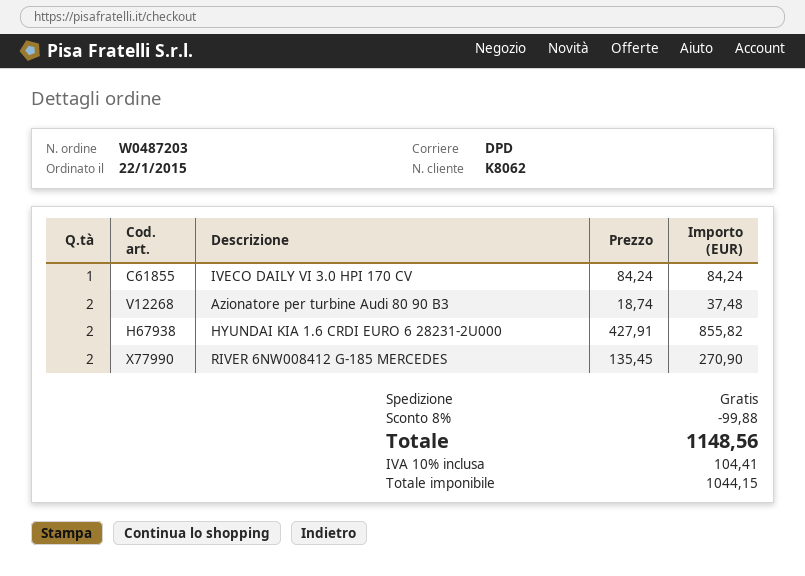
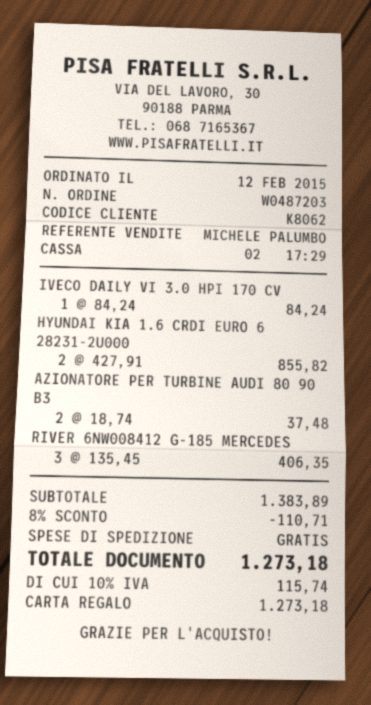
order date: 2015-01-22 -> 2015-02-12
RIVER 6NW008412 G-185 MERCEDES: 2 x 135.45 = 270.90 -> 3 x 135.45 = 406.35
discount: 8% = 99.88 -> 8% = 110.71
tax: 10% = 104.41 -> 10% = 115.74
total: 1148.56 -> 1273.18

